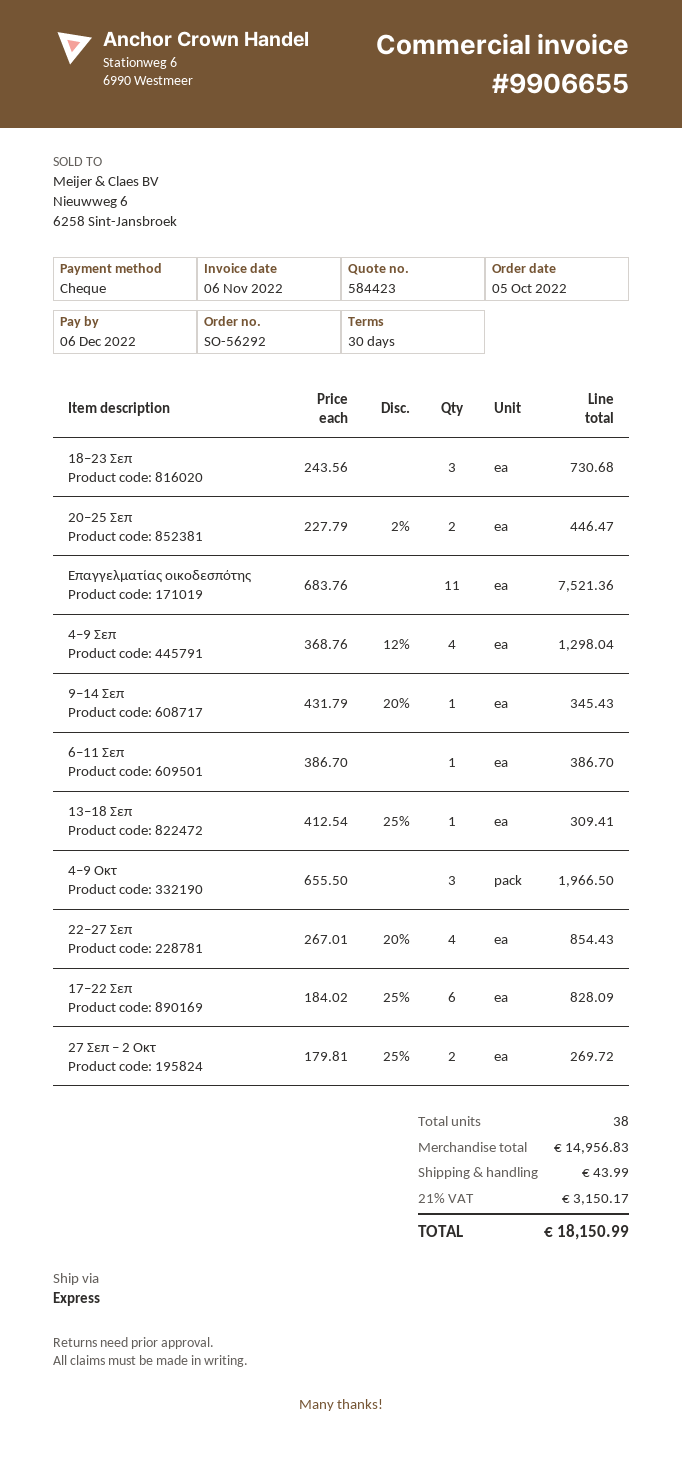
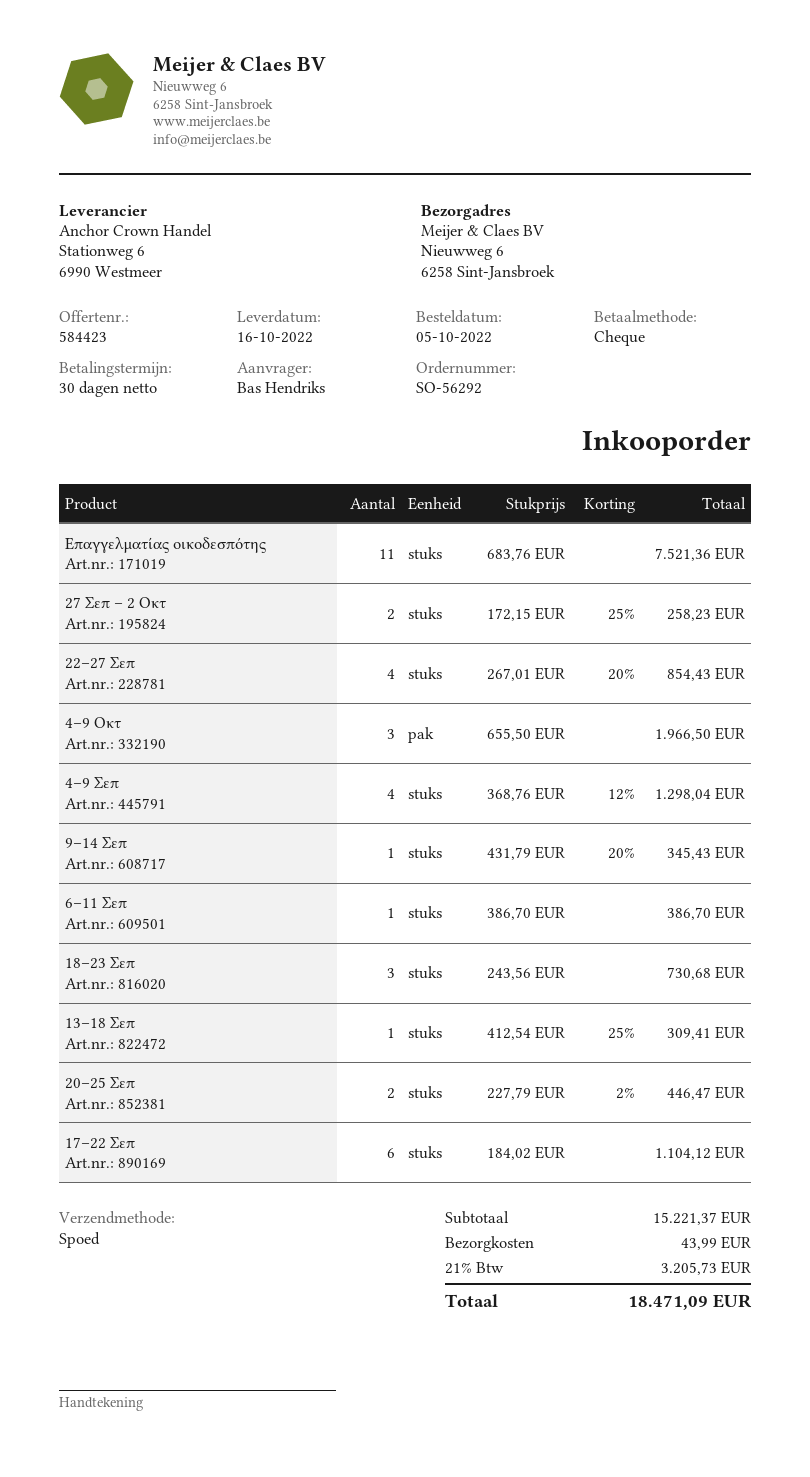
17–22 Σεπ: 6 x 184.02 - 25% = 828.09 -> 6 x 184.02 = 1104.12
27 Σεπ – 2 Οκτ: 2 x 179.81 - 25% = 269.72 -> 2 x 172.15 - 25% = 258.23
subtotal: 14956.83 -> 15221.37
tax: 21% = 3150.17 -> 21% = 3205.73
total: 18150.99 -> 18471.09

